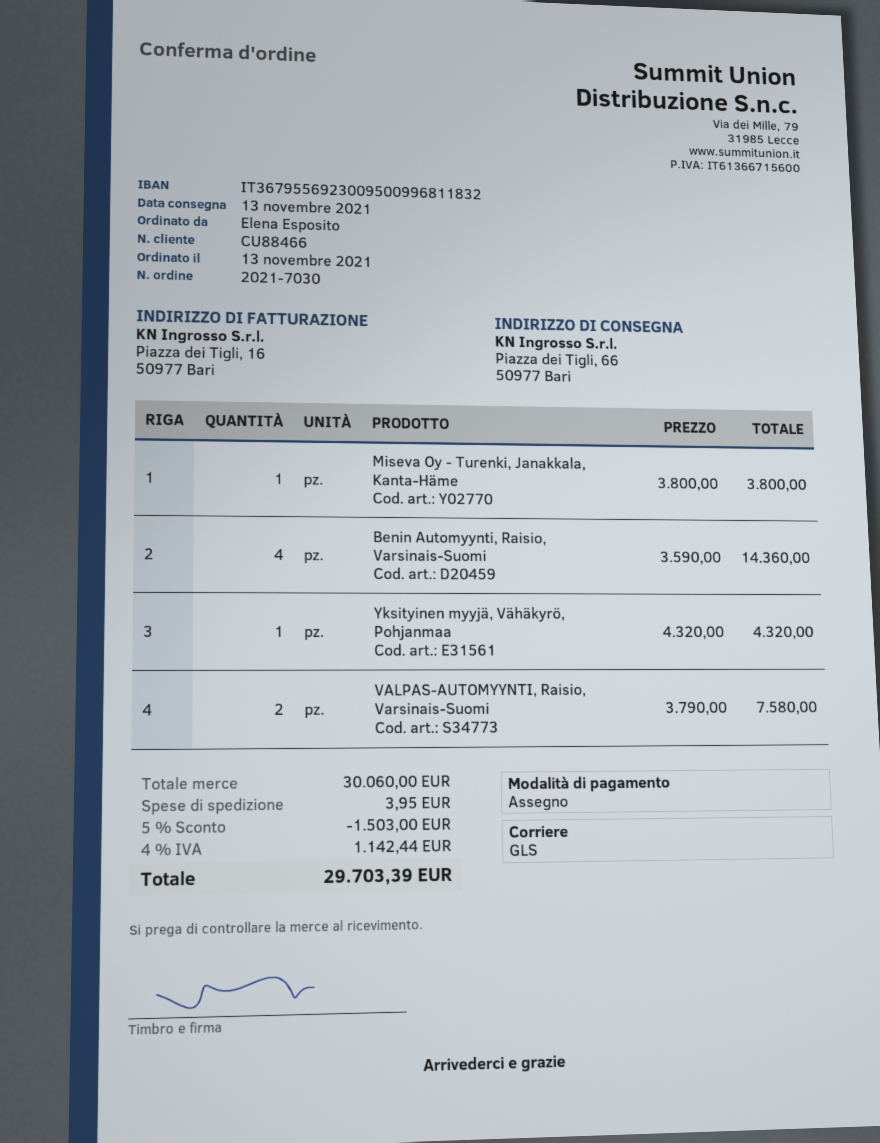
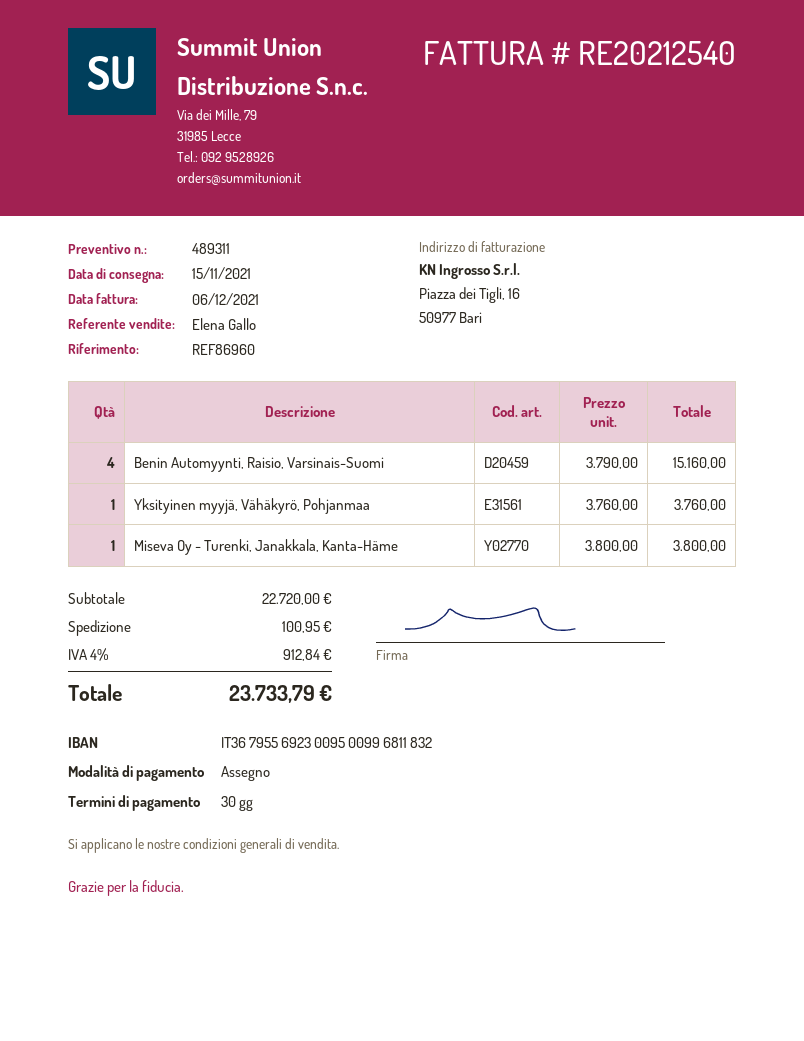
delivery date: 2021-11-13 -> 2021-11-15
Benin Automyynti, Raisio, Varsinais-Suomi: 4 x 3590.00 = 14360.00 -> 4 x 3790.00 = 15160.00
Yksityinen myyjä, Vähäkyrö, Pohjanmaa: 1 x 4320.00 = 4320.00 -> 1 x 3760.00 = 3760.00
VALPAS-AUTOMYYNTI, Raisio, Varsinais-Suomi: 2 x 3790.00 = 7580.00 -> none
subtotal: 30060.00 -> 22720.00
discount: 5% = 1503.00 -> none
shipping: 3.95 -> 100.95
tax: 4% = 1142.44 -> 4% = 912.84
total: 29703.39 -> 23733.79

